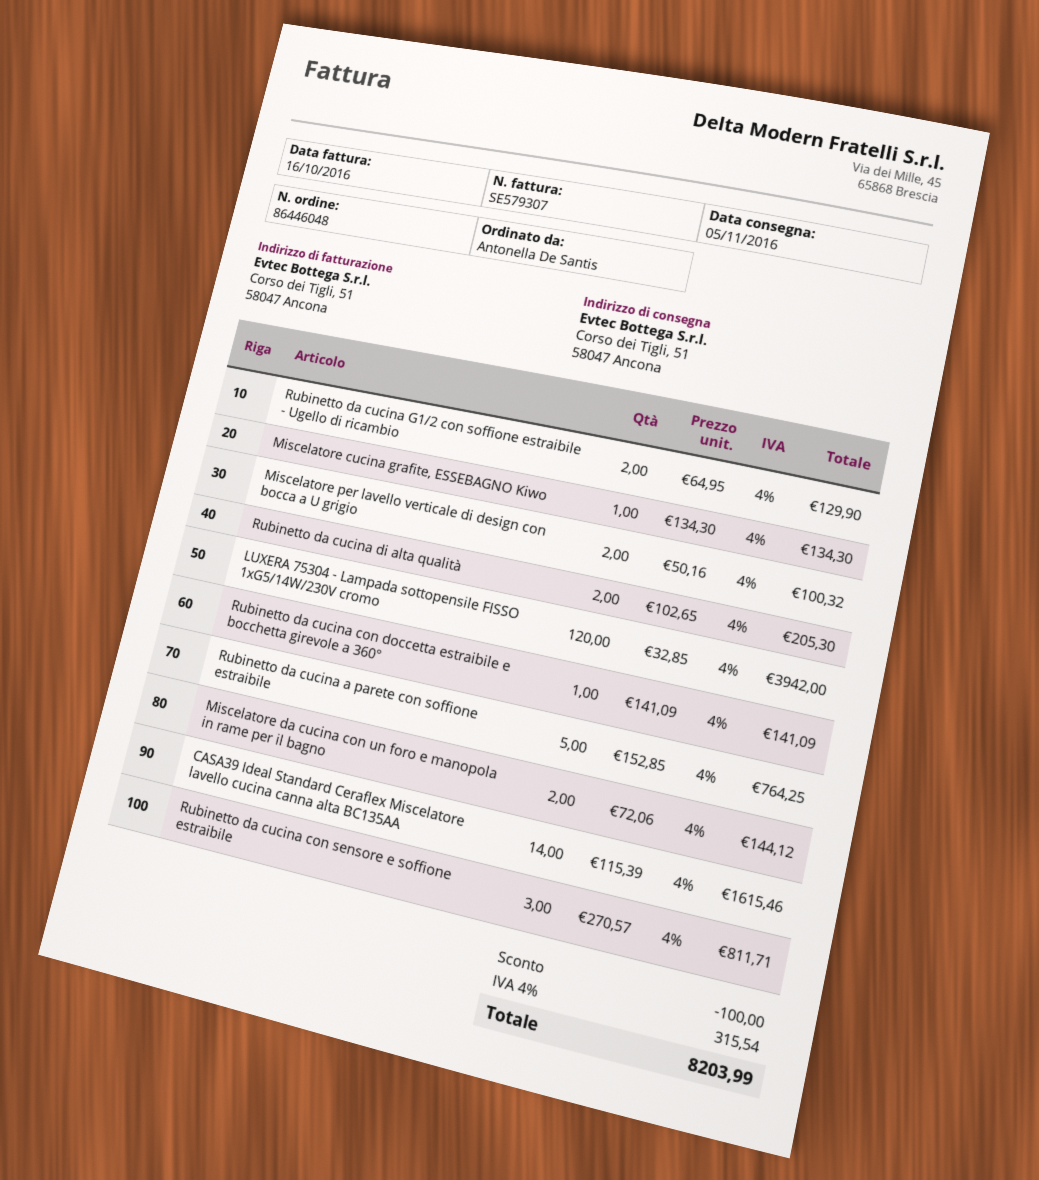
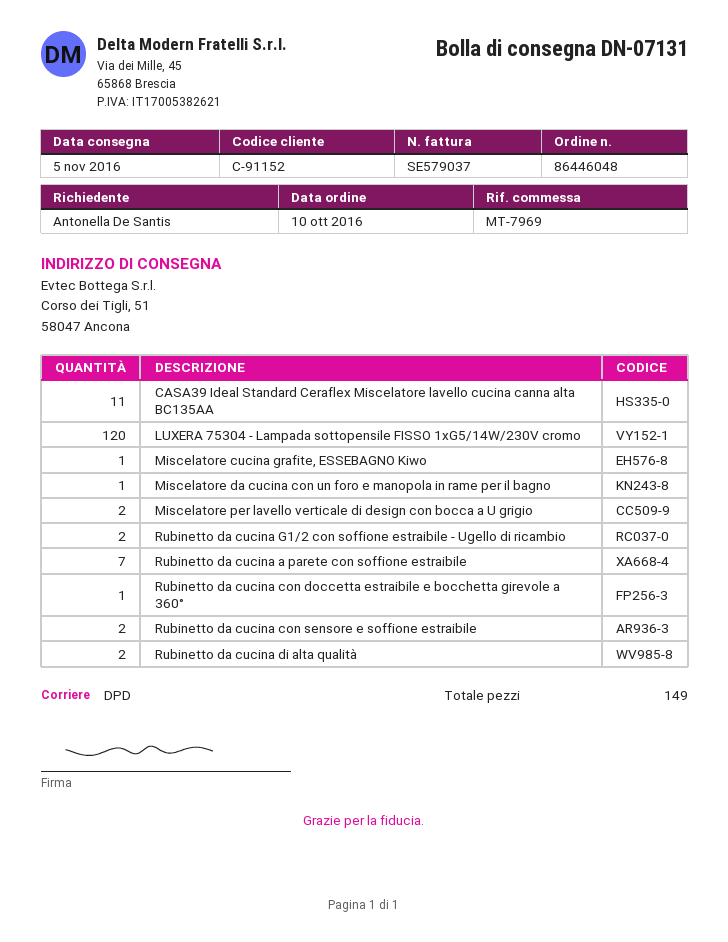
invoice number: SE579307 -> SE579037
Rubinetto da cucina a parete con soffione estraibile: 5 -> 7
Miscelatore da cucina con un foro e manopola in rame per il bagno: 2 -> 1
CASA39 Ideal Standard Ceraflex Miscelatore lavello cucina canna alta BC135AA: 14 -> 11
Rubinetto da cucina con sensore e soffione estraibile: 3 -> 2

